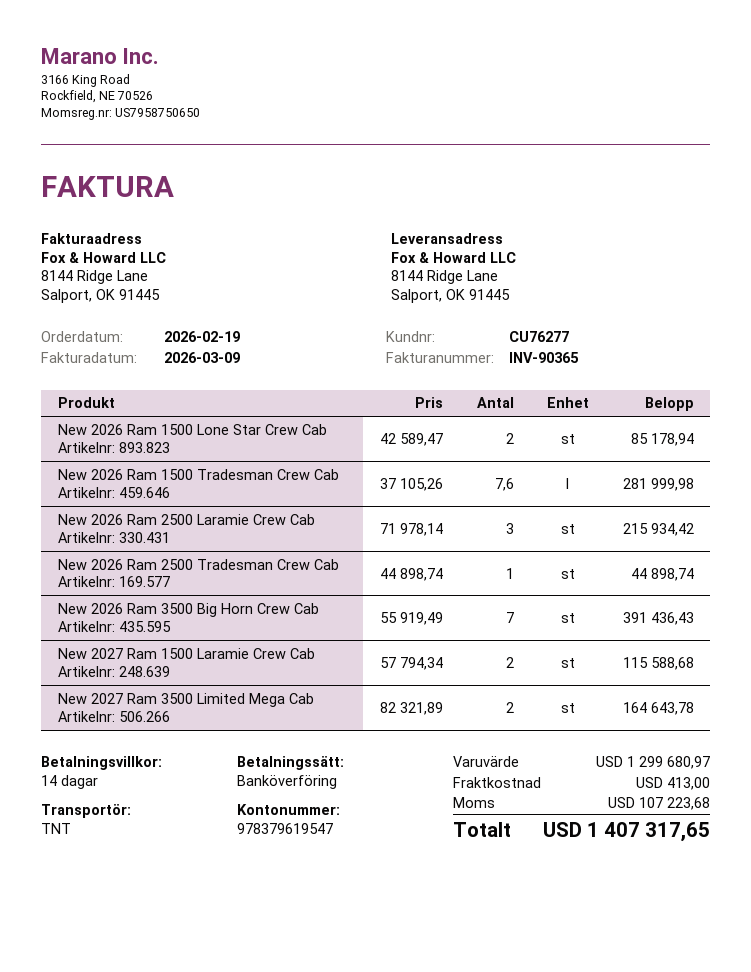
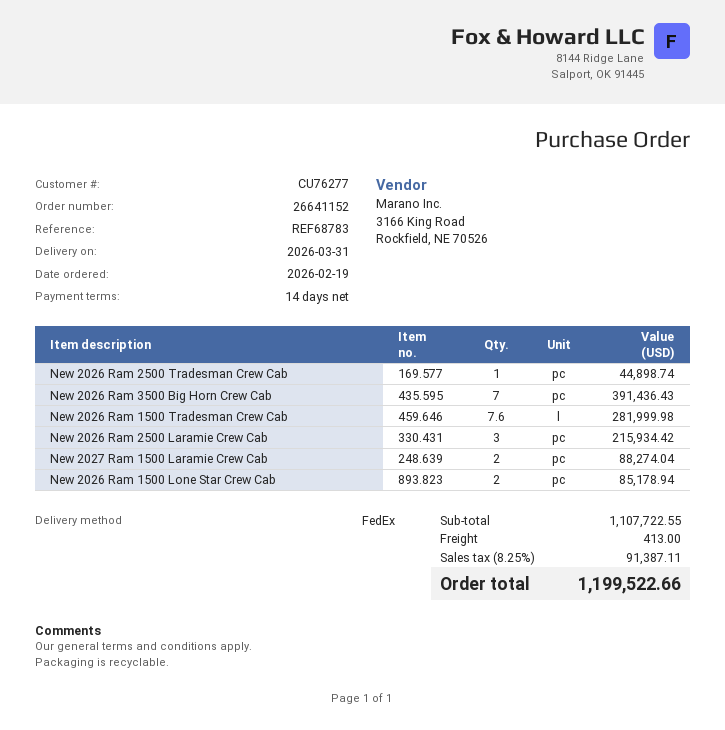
shipping method: TNT -> FedEx
New 2027 Ram 1500 Laramie Crew Cab: 2 for 115588.68 -> 2 for 88274.04
New 2027 Ram 3500 Limited Mega Cab: 2 for 164643.78 -> none
subtotal: 1299680.97 -> 1107722.55
tax: 107223.68 -> 91387.11
total: 1407317.65 -> 1199522.66

